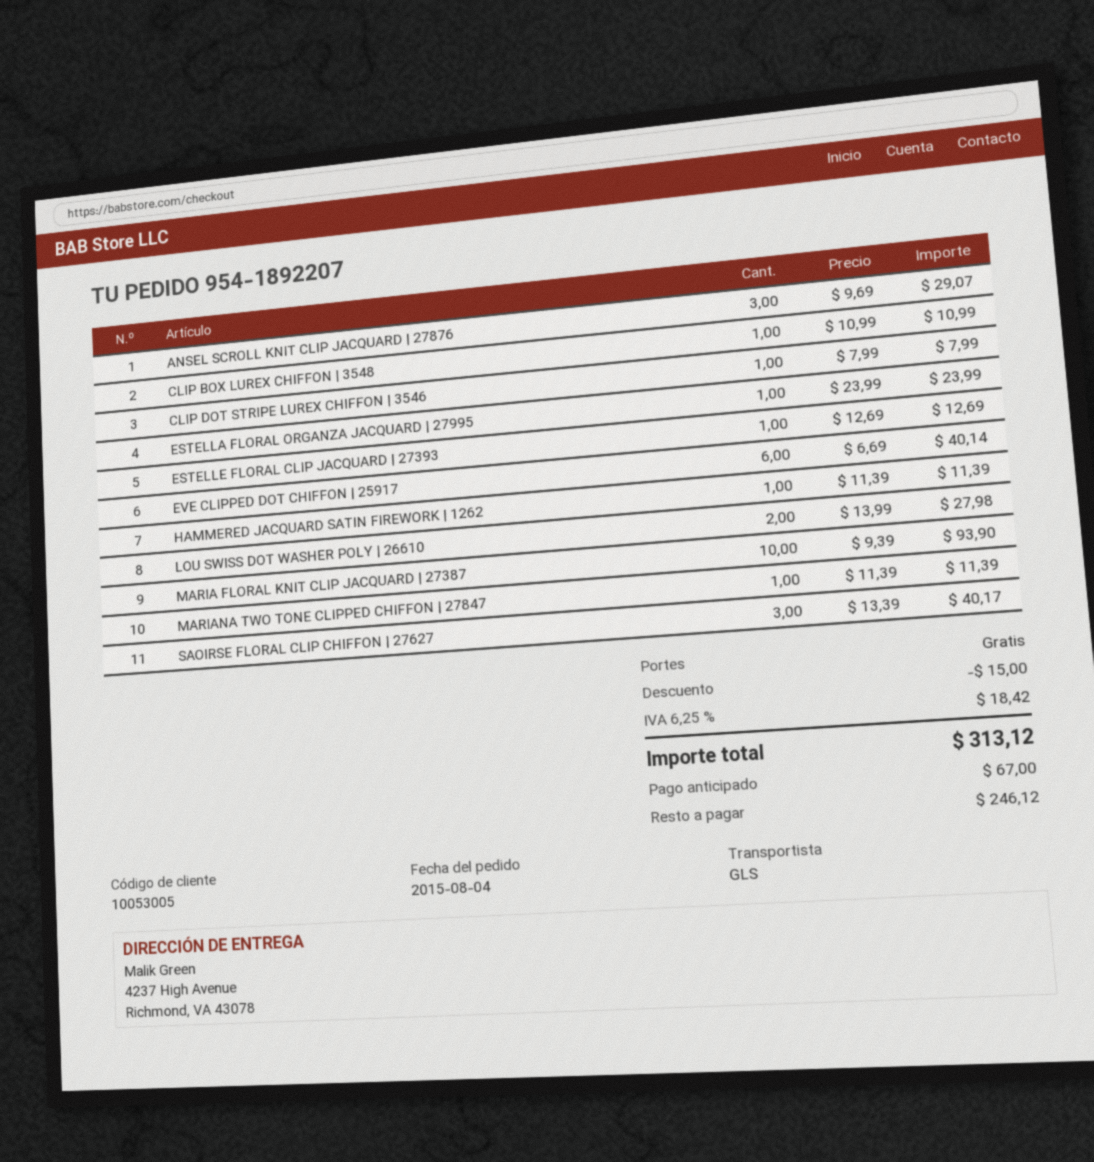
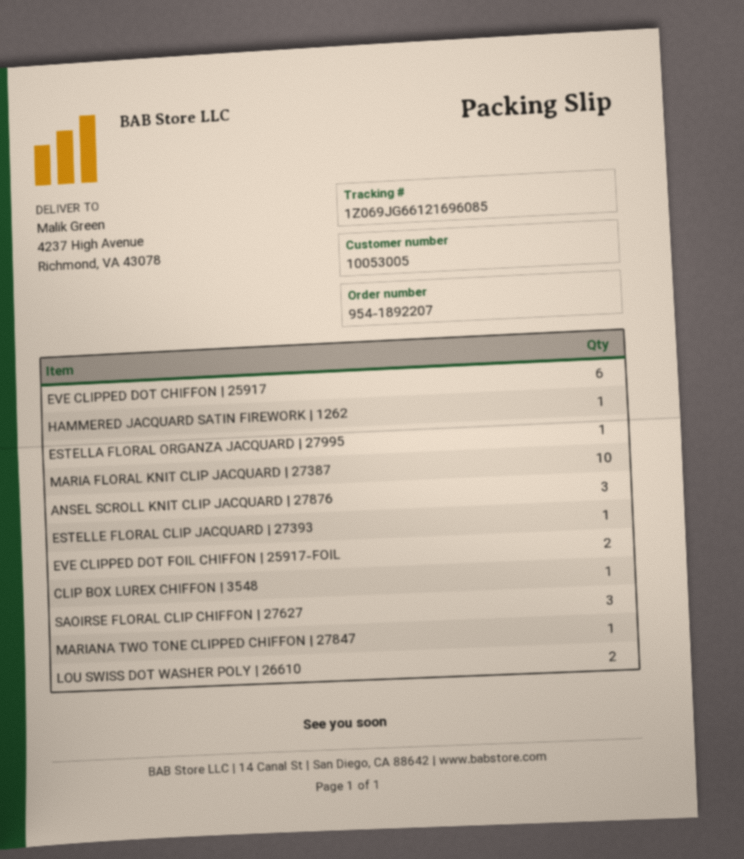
CLIP DOT STRIPE LUREX CHIFFON | 3546: 1 -> none
EVE CLIPPED DOT FOIL CHIFFON | 25917-FOIL: none -> 2

